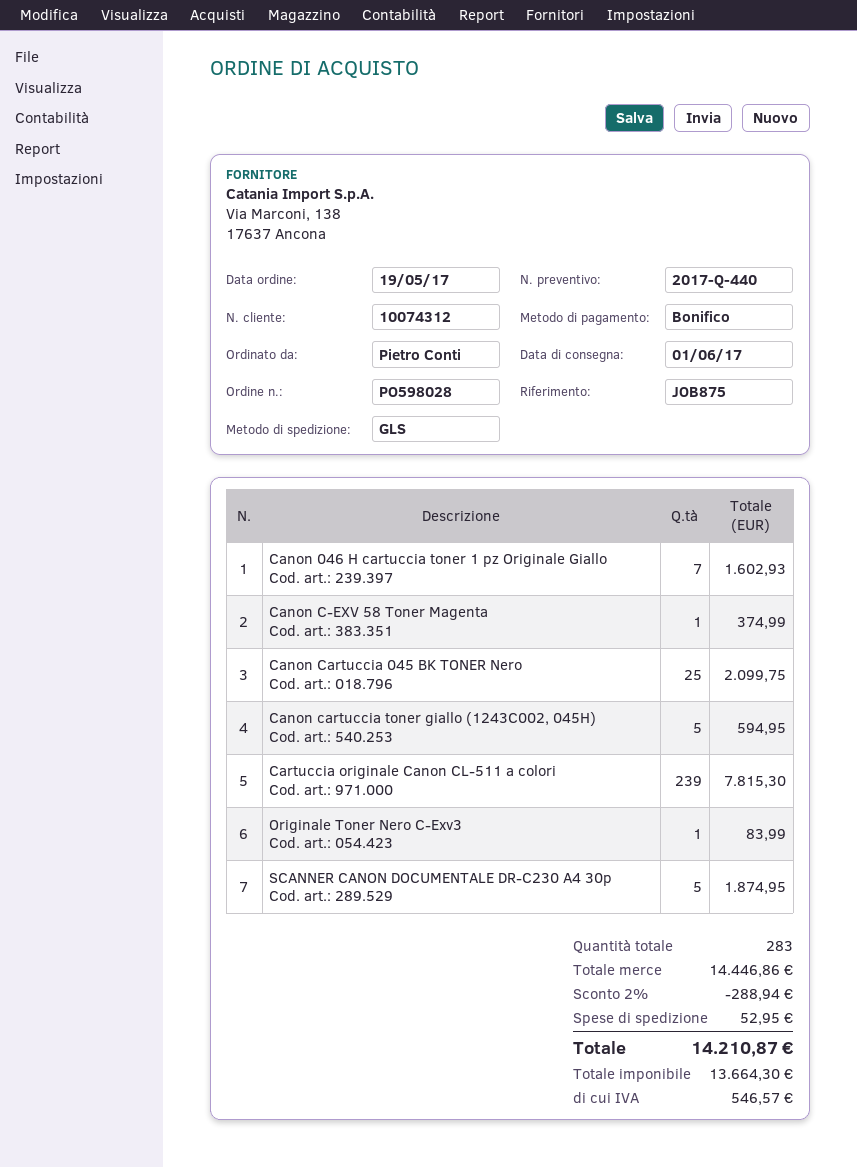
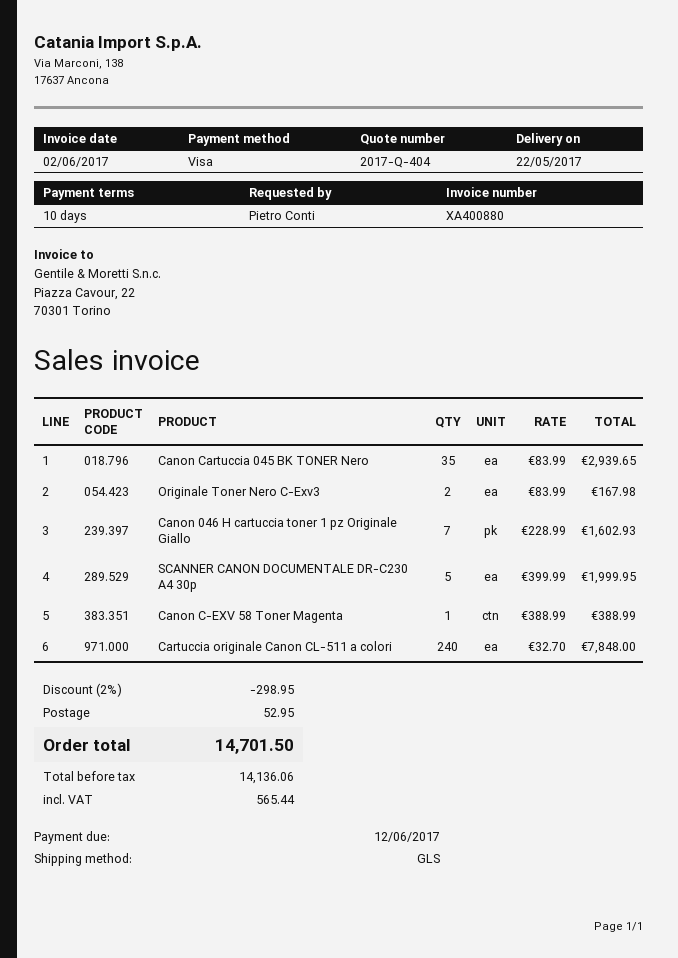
quote number: 2017-Q-440 -> 2017-Q-404
delivery date: 2017-06-01 -> 2017-05-22
payment method: bank transfer -> Visa
Canon C-EXV 58 Toner Magenta: 1 for 374.99 -> 1 for 388.99
Canon Cartuccia 045 BK TONER Nero: 25 for 2099.75 -> 35 for 2939.65
Canon cartuccia toner giallo (1243C002, 045H): 5 for 594.95 -> none
Cartuccia originale Canon CL-511 a colori: 239 for 7815.30 -> 240 for 7848.00
Originale Toner Nero C-Exv3: 1 for 83.99 -> 2 for 167.98
SCANNER CANON DOCUMENTALE DR-C230 A4 30p: 5 for 1874.95 -> 5 for 1999.95
discount: 2% = 288.94 -> 2% = 298.95
net: 13664.30 -> 14136.06
tax: 546.57 -> 565.44
total: 14210.87 -> 14701.50

